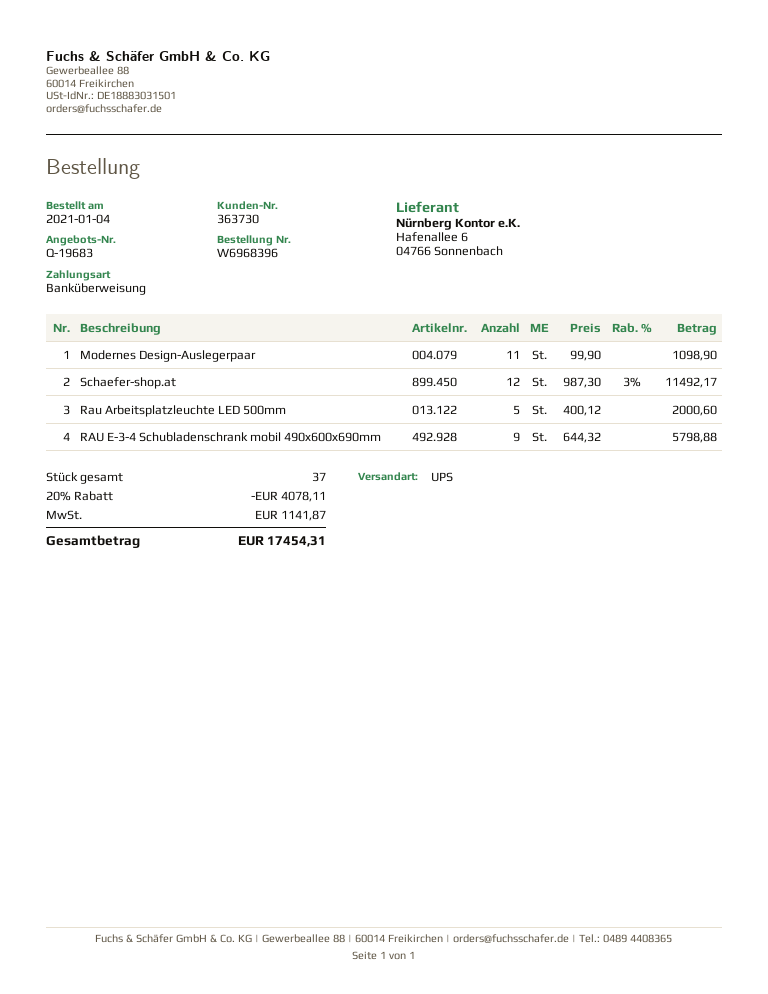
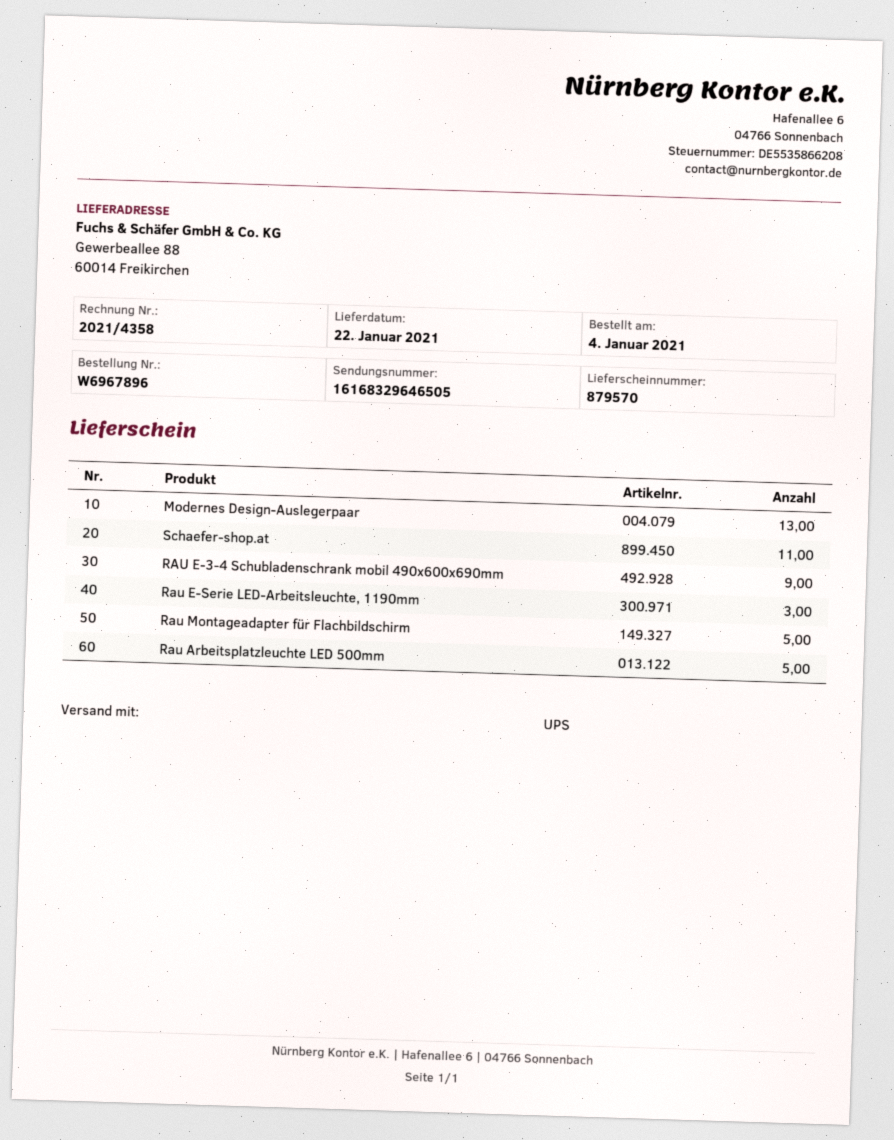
order number: W6968396 -> W6967896
Modernes Design-Auslegerpaar: 11 -> 13
Schaefer-shop.at: 12 -> 11
Rau E-Serie LED-Arbeitsleuchte, 1190mm: none -> 3
Rau Montageadapter für Flachbildschirm: none -> 5

